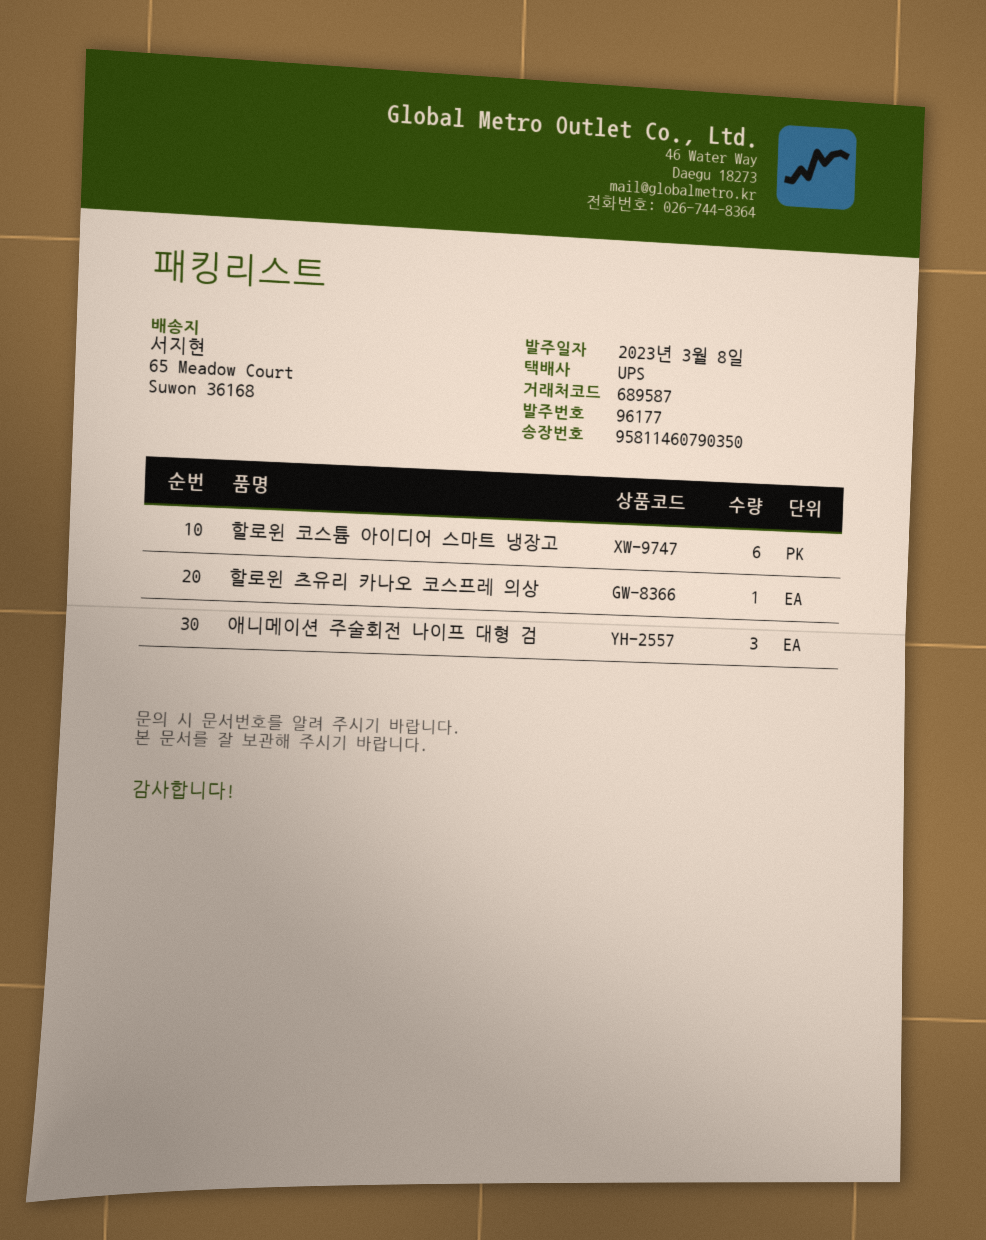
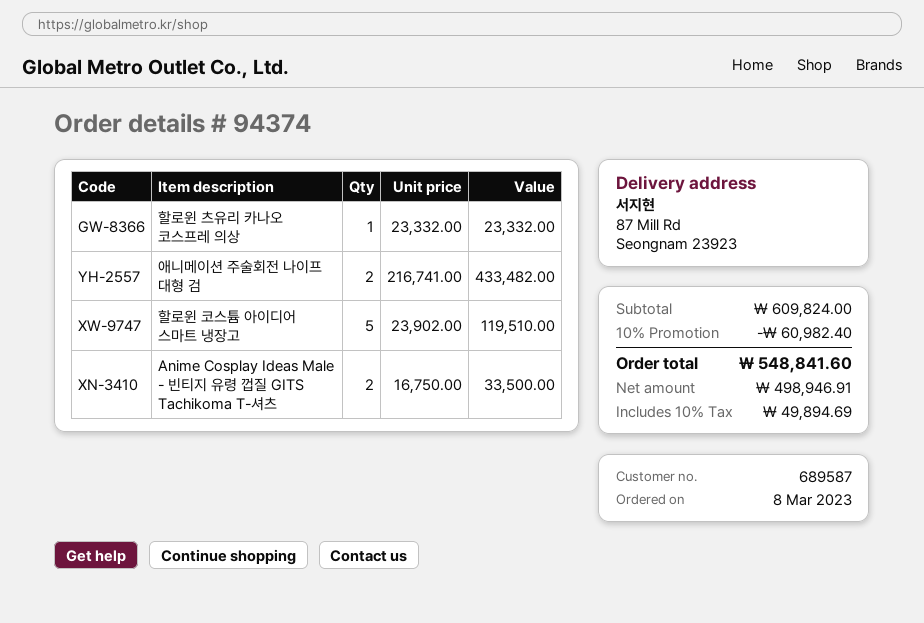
order number: 96177 -> 94374
ship to: 65 Meadow Court, Suwon 36168 -> 87 Mill Rd, Seongnam 23923
할로윈 코스튬 아이디어 스마트 냉장고: 6 -> 5
애니메이션 주술회전 나이프 대형 검: 3 -> 2
Anime Cosplay Ideas Male - 빈티지 유령 껍질 GITS Tachikoma T-셔츠: none -> 2

